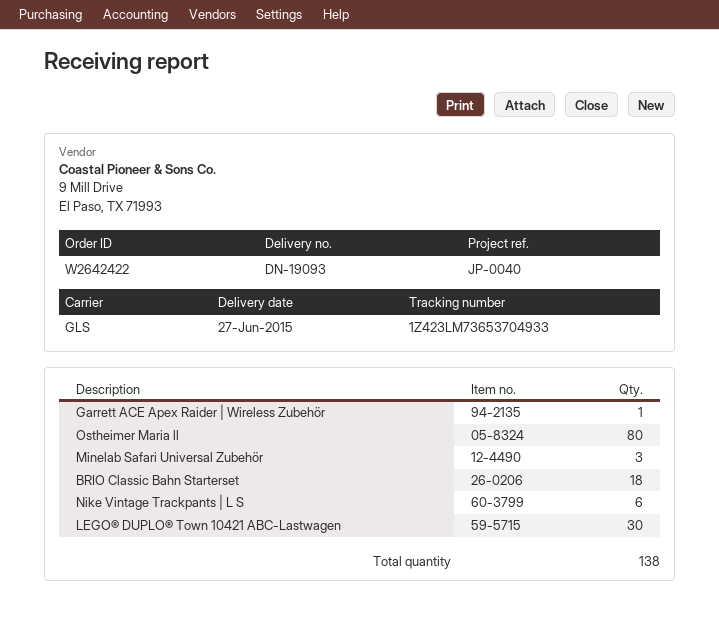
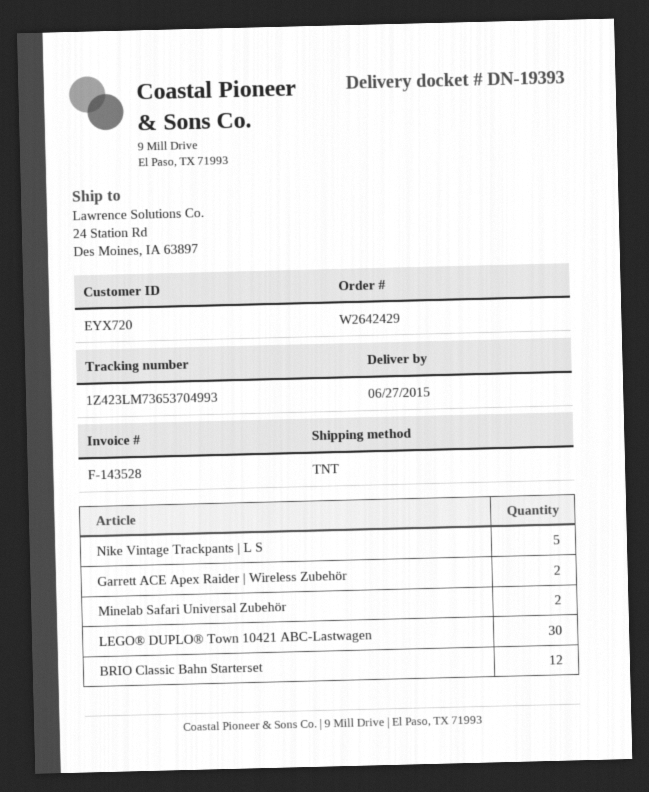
order number: W2642422 -> W2642429
delivery note number: DN-19093 -> DN-19393
shipping method: GLS -> TNT
tracking number: 1Z423LM73653704933 -> 1Z423LM73653704993
Garrett ACE Apex Raider | Wireless Zubehör: 1 -> 2
Ostheimer Maria ll: 80 -> none
Minelab Safari Universal Zubehör: 3 -> 2
BRIO Classic Bahn Starterset: 18 -> 12
Nike Vintage Trackpants | L S: 6 -> 5

